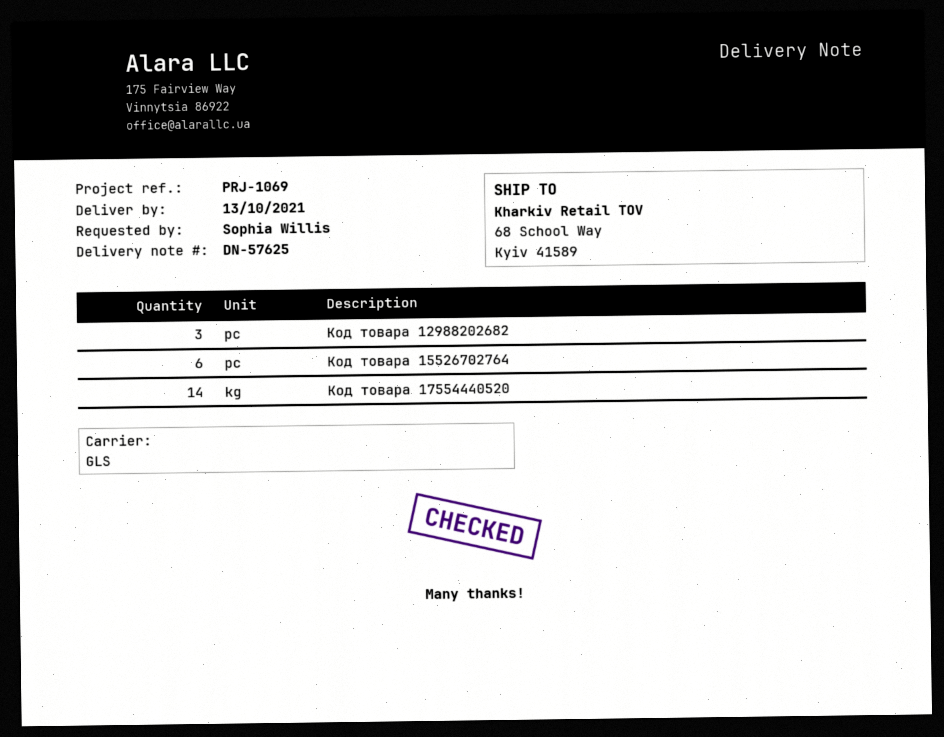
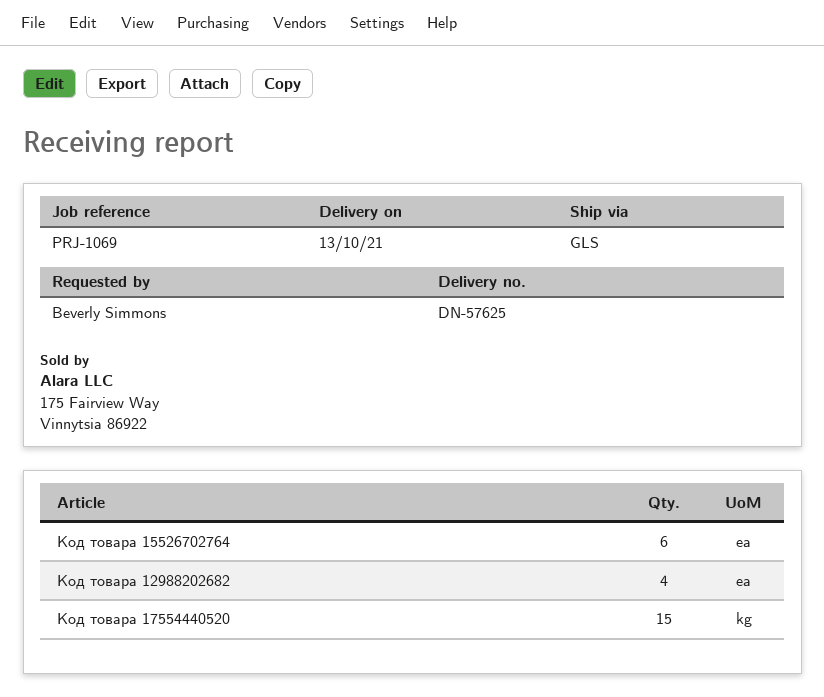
ordered by: Sophia Willis -> Beverly Simmons
Код товара 12988202682: 3 -> 4
Код товара 17554440520: 14 -> 15

